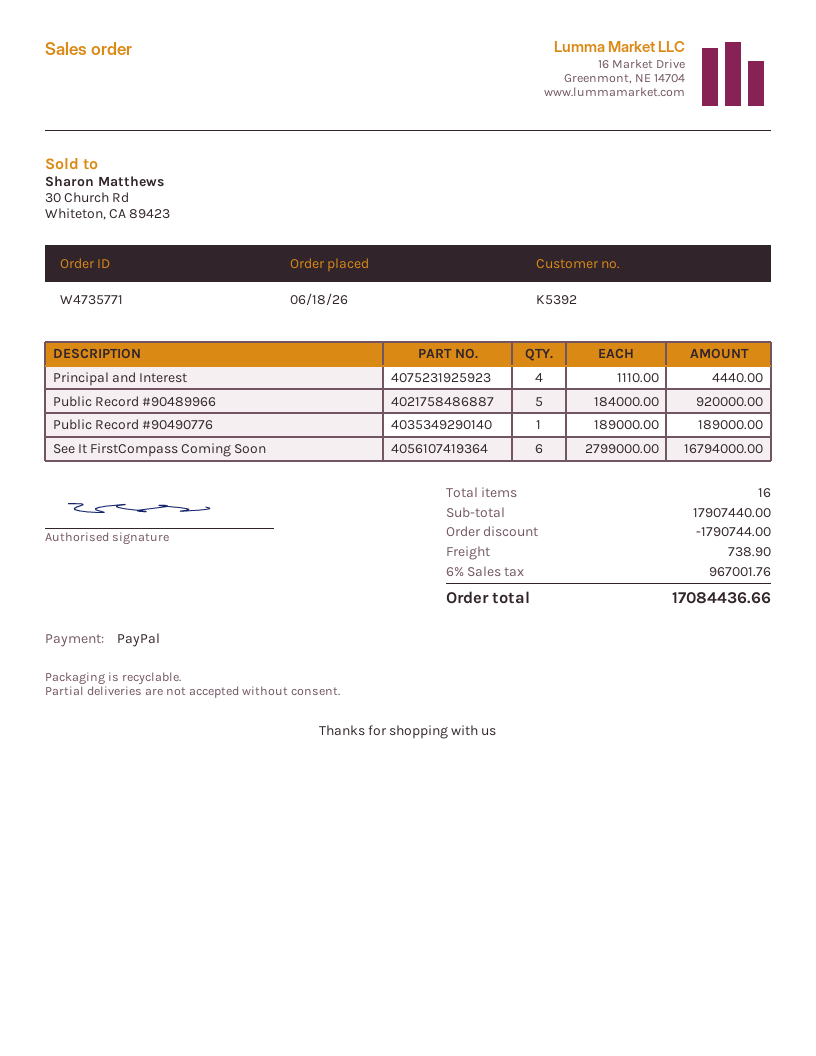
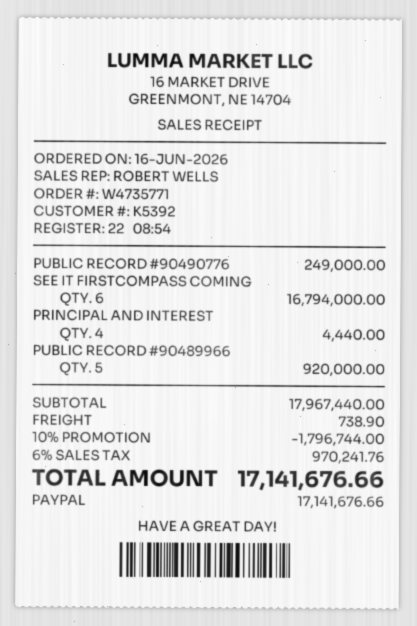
order date: 2026-06-18 -> 2026-06-16
Public Record #90490776: 1 for 189000.00 -> 1 for 249000.00
subtotal: 17907440.00 -> 17967440.00
discount: 1790744.00 -> 1796744.00
tax: 6% = 967001.76 -> 6% = 970241.76
total: 17084436.66 -> 17141676.66

